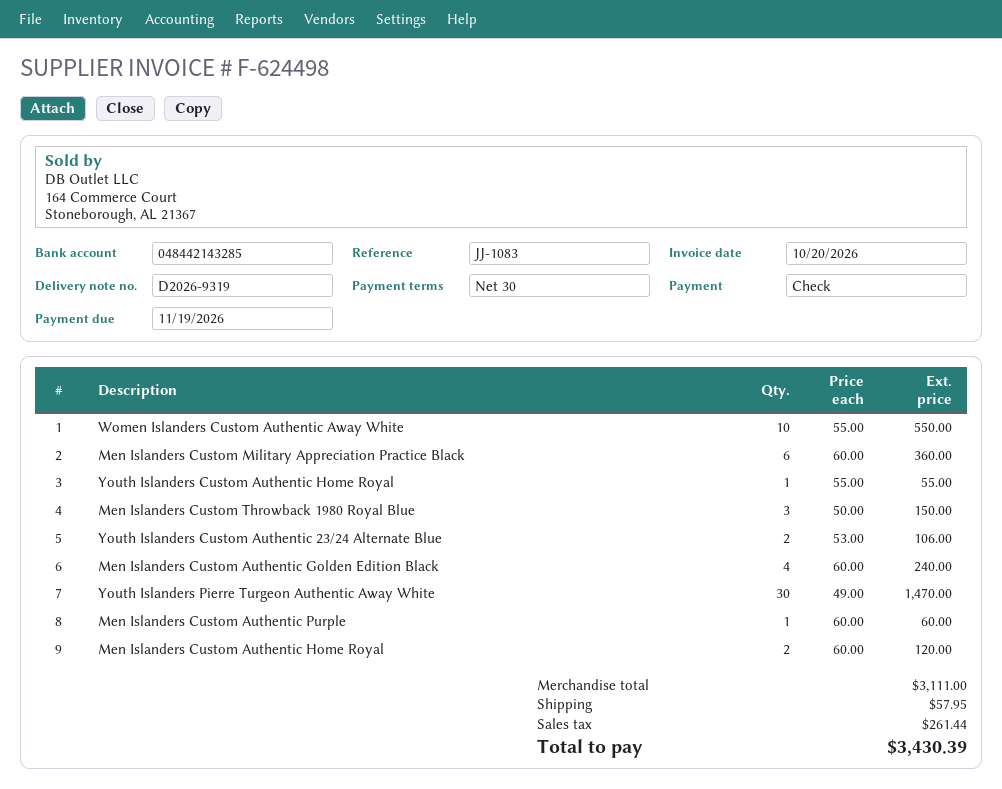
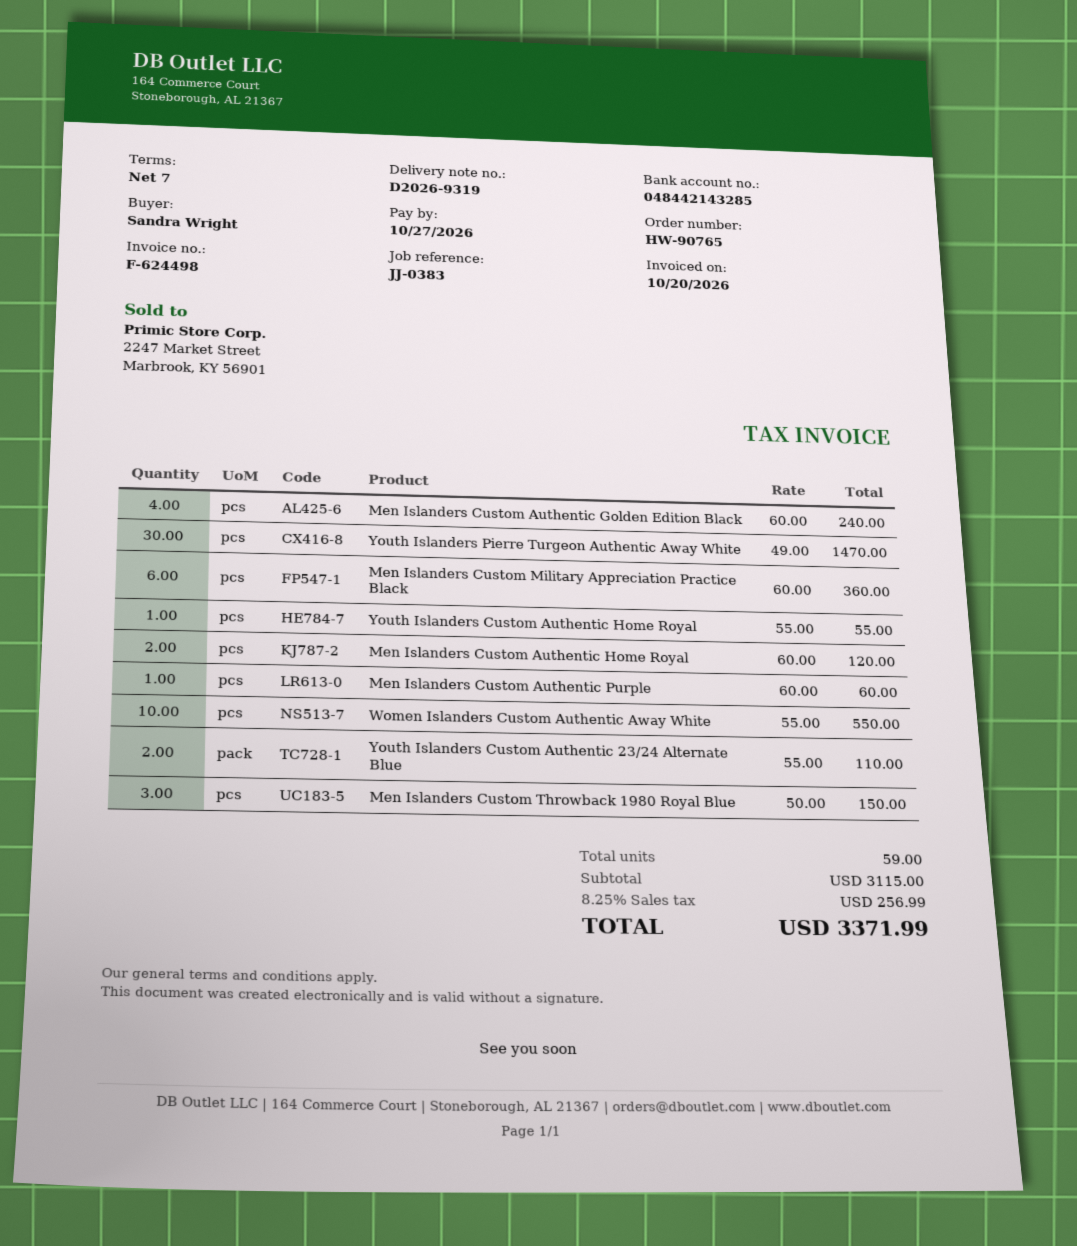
payment terms: 30 days -> 7 days
due date: 2026-11-19 -> 2026-10-27
reference: JJ-1083 -> JJ-0383
Youth Islanders Custom Authentic 23/24 Alternate Blue: 2 x 53.00 = 106.00 -> 2 x 55.00 = 110.00
subtotal: 3111.00 -> 3115.00
shipping: 57.95 -> none
tax: 261.44 -> 256.99
total: 3430.39 -> 3371.99

